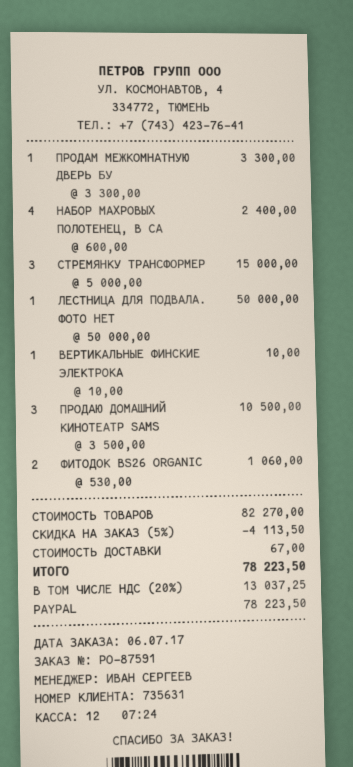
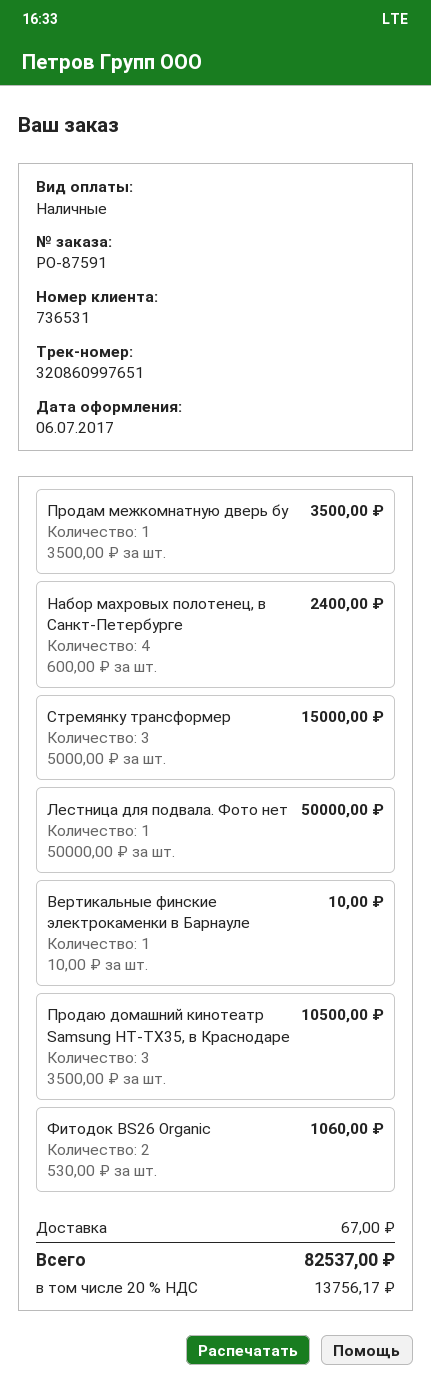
customer number: 735631 -> 736531
payment method: PayPal -> cash
ПРОДАМ МЕЖКОМНАТНУЮ ДВЕРЬ БУ: 1 x 3300.00 = 3300.00 -> 1 x 3500.00 = 3500.00
discount: 5% = 4113.50 -> none
tax: 20% = 13037.25 -> 20% = 13756.17
total: 78223.50 -> 82537.00

